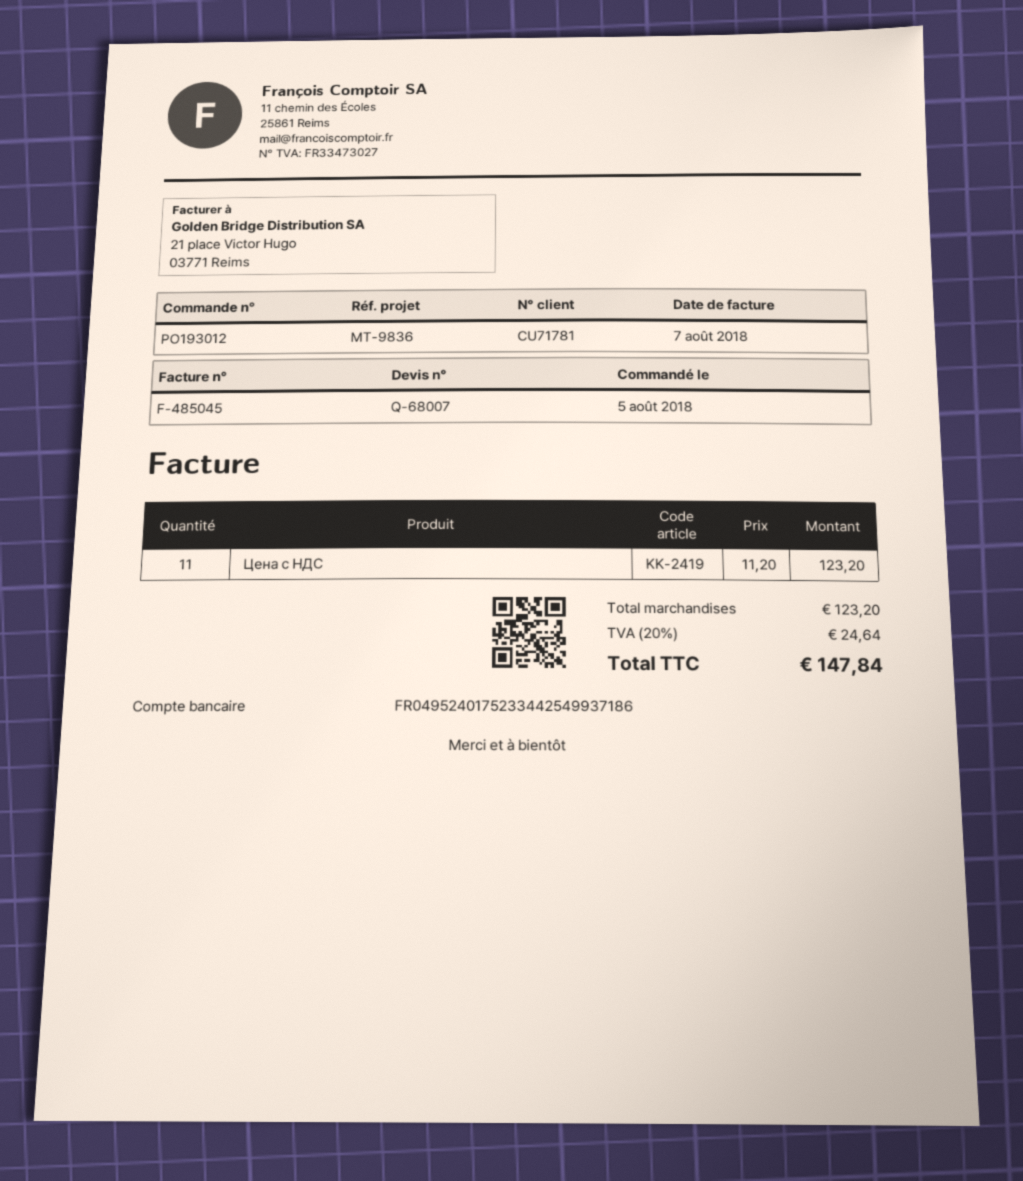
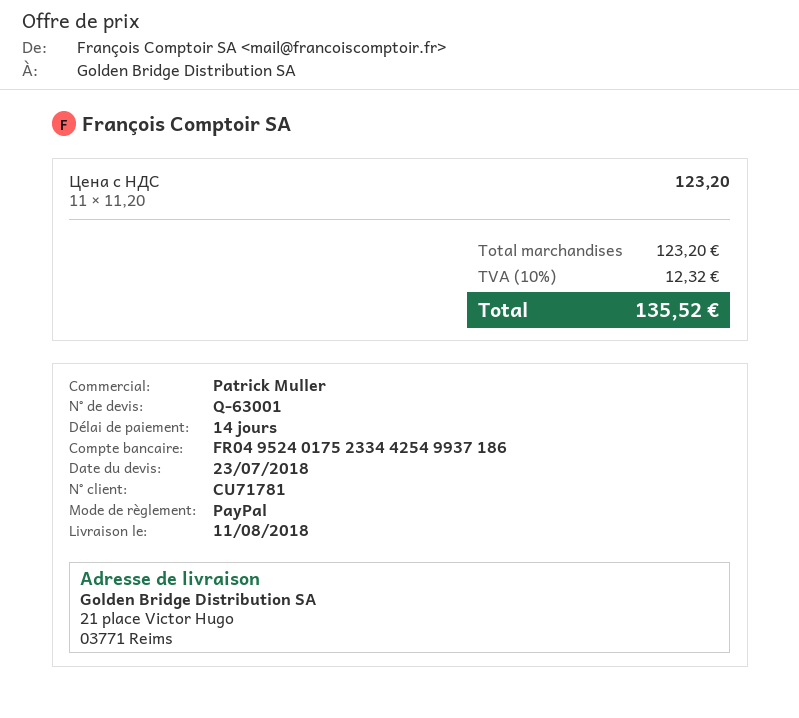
quote number: Q-68007 -> Q-63001
tax: 20% = 24.64 -> 10% = 12.32
total: 147.84 -> 135.52

